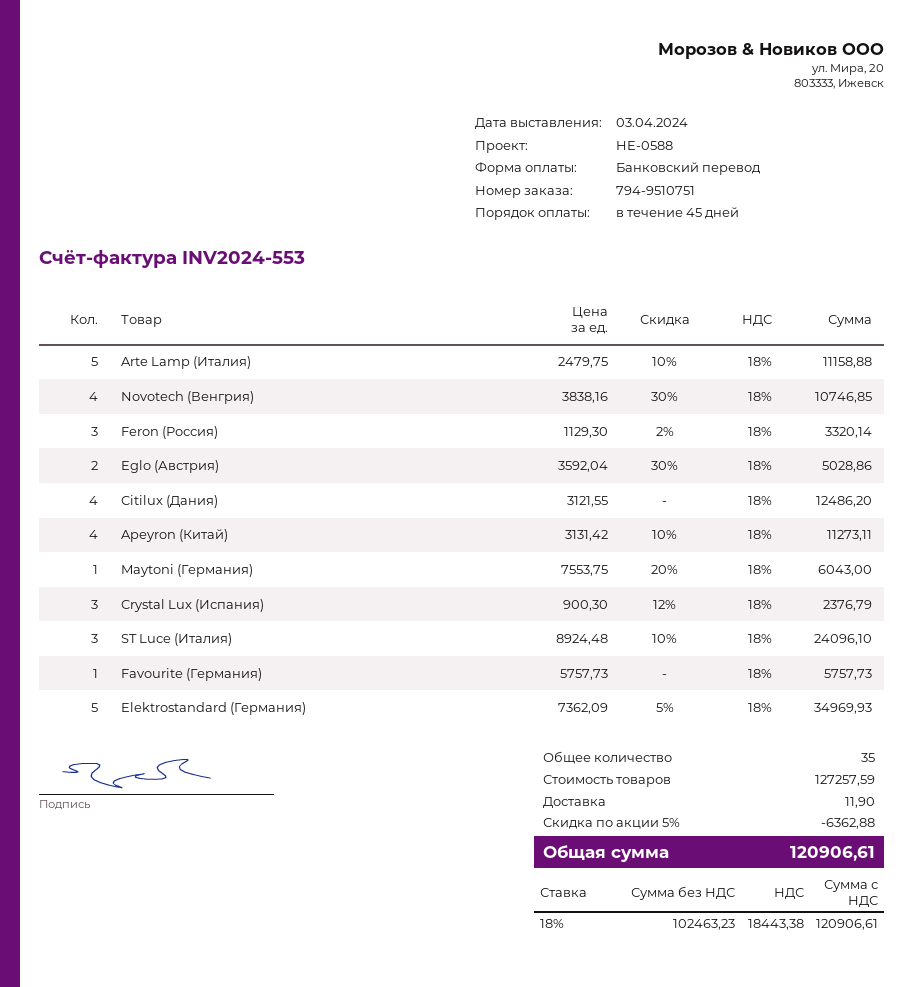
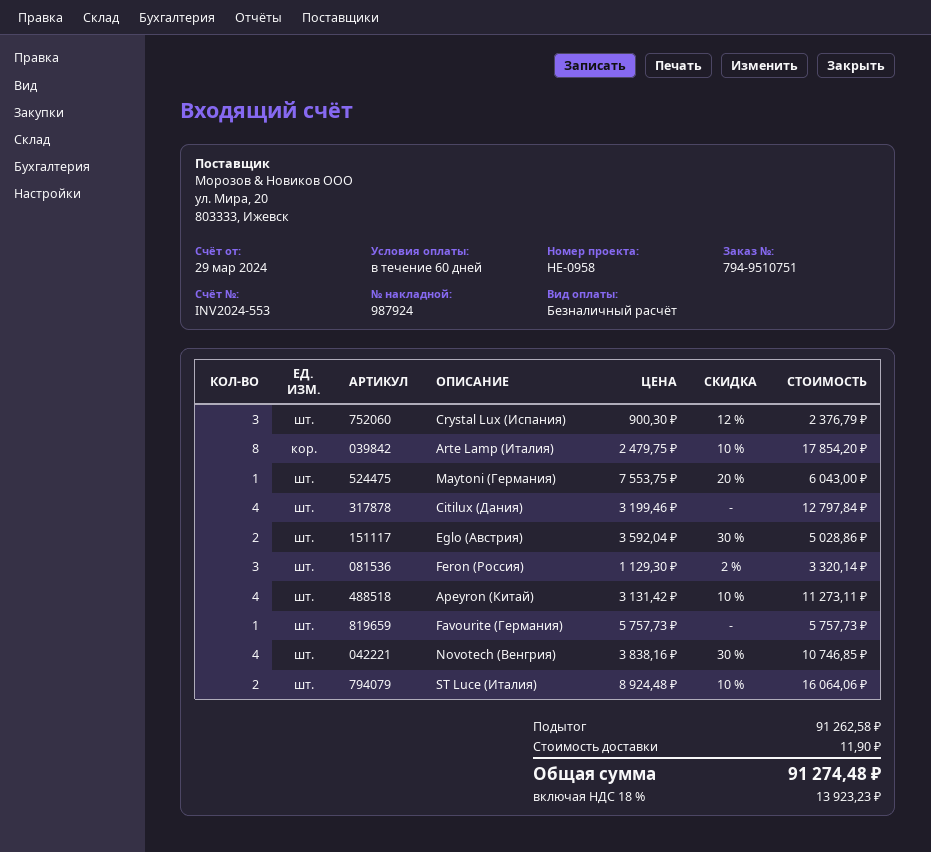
invoice date: 2024-04-03 -> 2024-03-29
payment terms: 45 days -> 60 days
reference: HE-0588 -> HE-0958
Arte Lamp (Италия): 5 x 2479.75 - 10% = 11158.88 -> 8 x 2479.75 - 10% = 17854.20
Citilux (Дания): 4 x 3121.55 = 12486.20 -> 4 x 3199.46 = 12797.84
ST Luce (Италия): 3 x 8924.48 - 10% = 24096.10 -> 2 x 8924.48 - 10% = 16064.06
Elektrostandard (Германия): 5 x 7362.09 - 5% = 34969.93 -> none
subtotal: 127257.59 -> 91262.58
discount: 5% = 6362.88 -> none
tax: 18% = 18443.38 -> 18% = 13923.23
total: 120906.61 -> 91274.48

